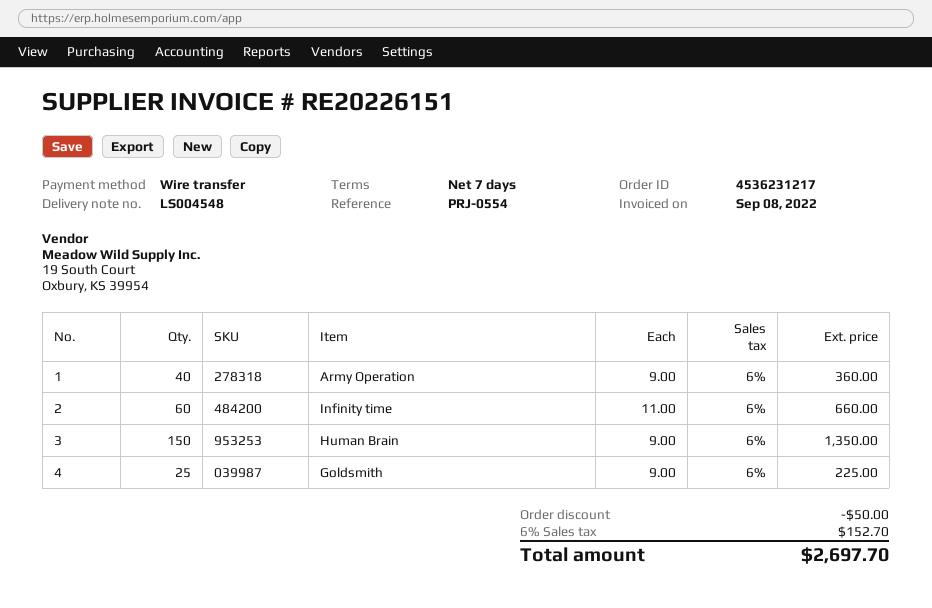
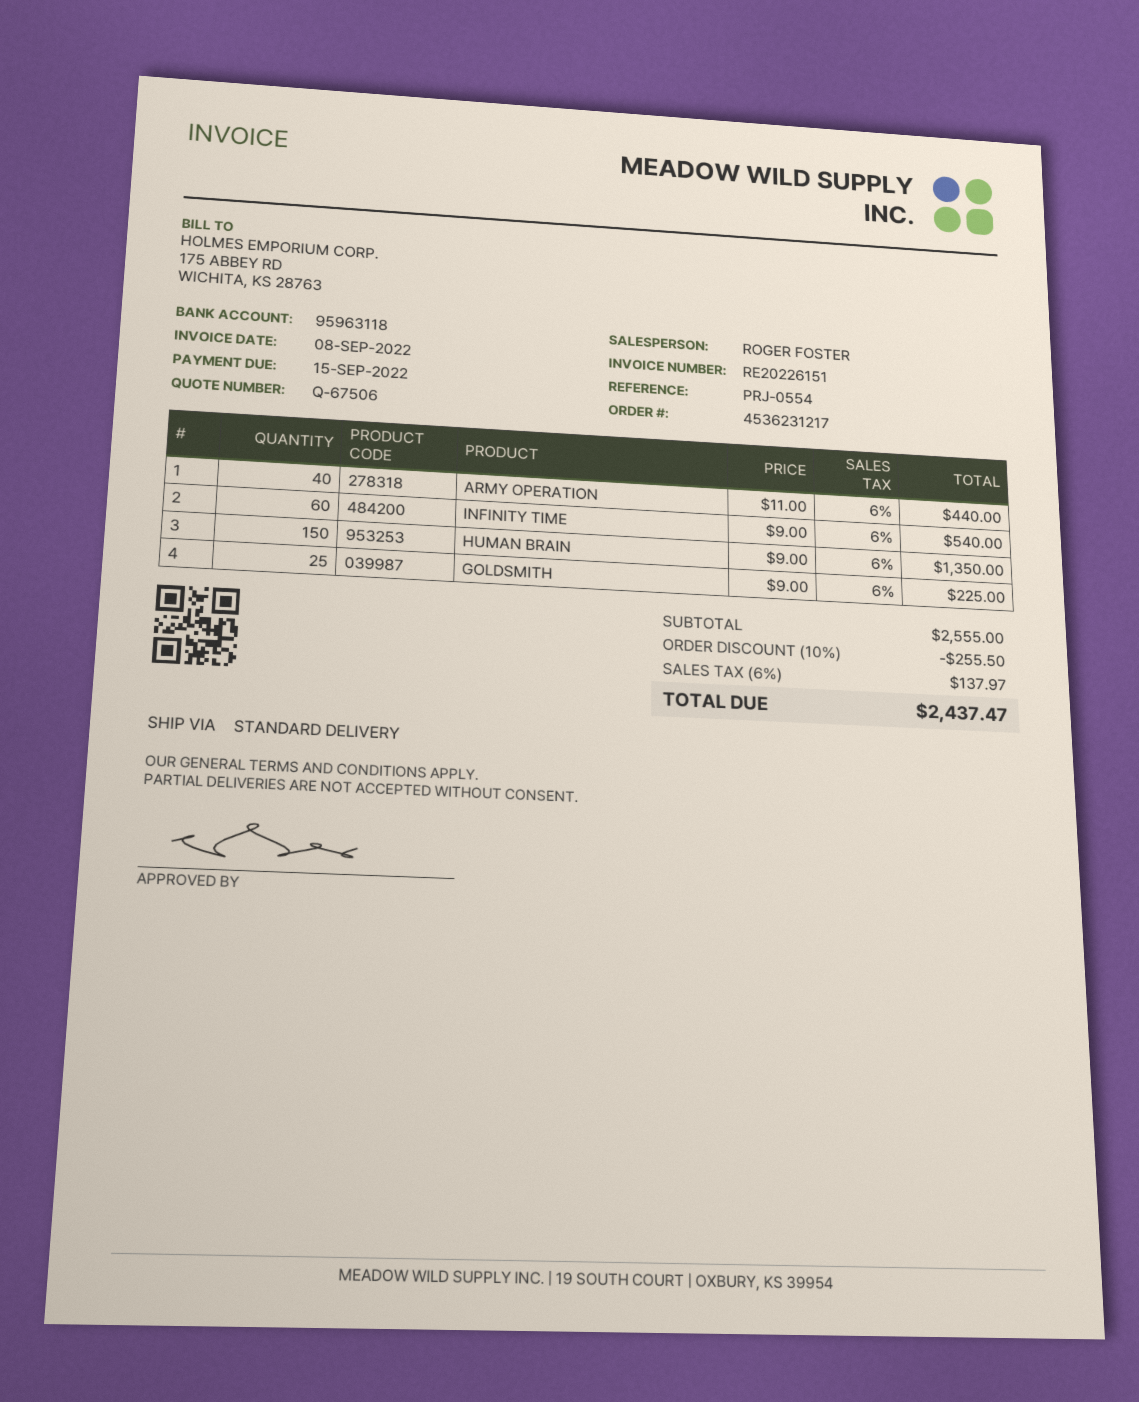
Army Operation: 40 x 9.00 = 360.00 -> 40 x 11.00 = 440.00
Infinity time: 60 x 11.00 = 660.00 -> 60 x 9.00 = 540.00
discount: 50.00 -> 255.50
tax: 6% = 152.70 -> 6% = 137.97
total: 2697.70 -> 2437.47

